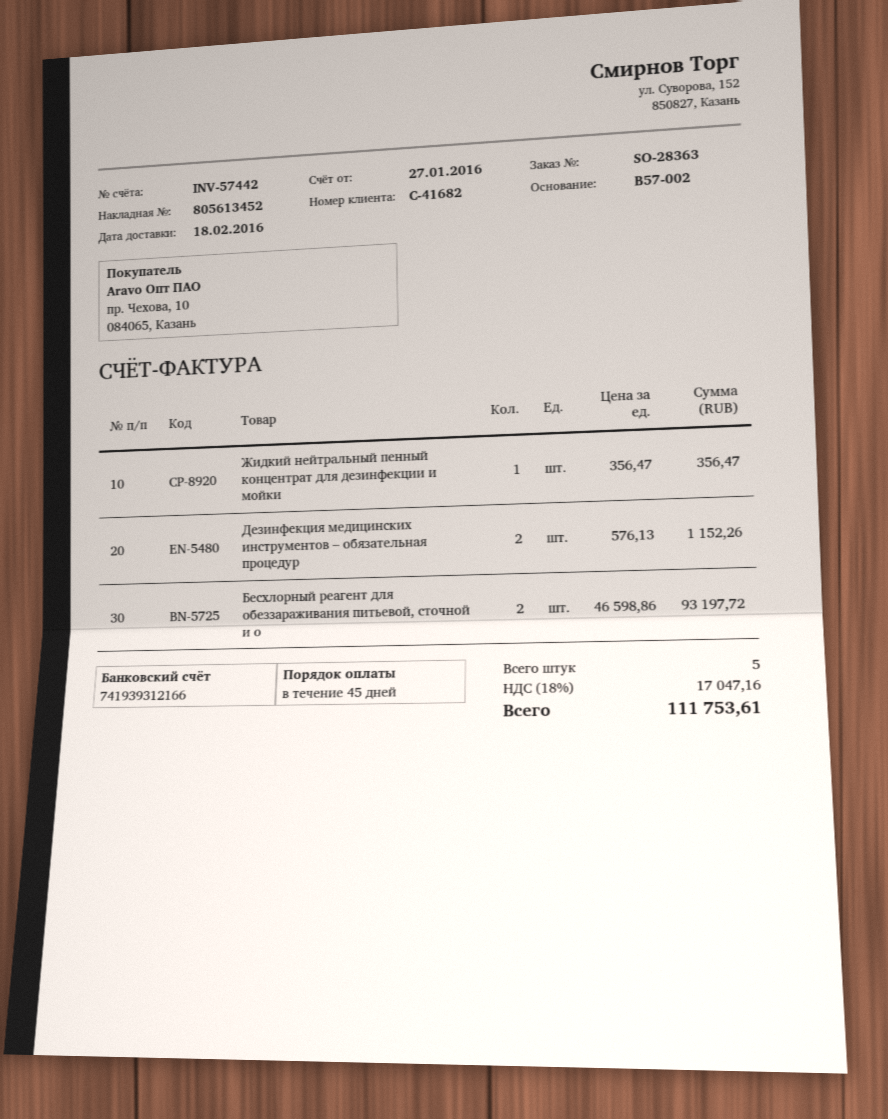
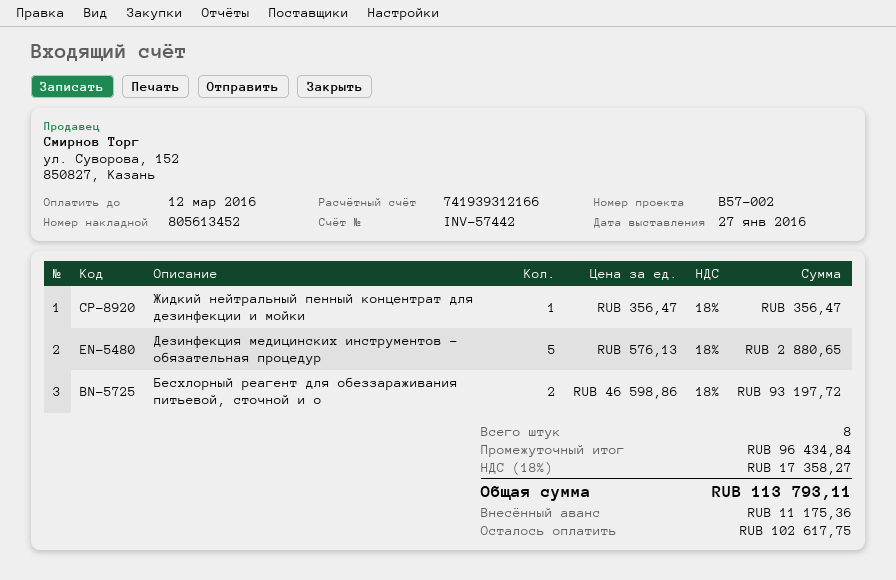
Дезинфекция медицинских инструментов – обязательная процедур: 2 x 576.13 = 1152.26 -> 5 x 576.13 = 2880.65
total quantity: 5 -> 8
tax: 18% = 17047.16 -> 18% = 17358.27
total: 111753.61 -> 113793.11

